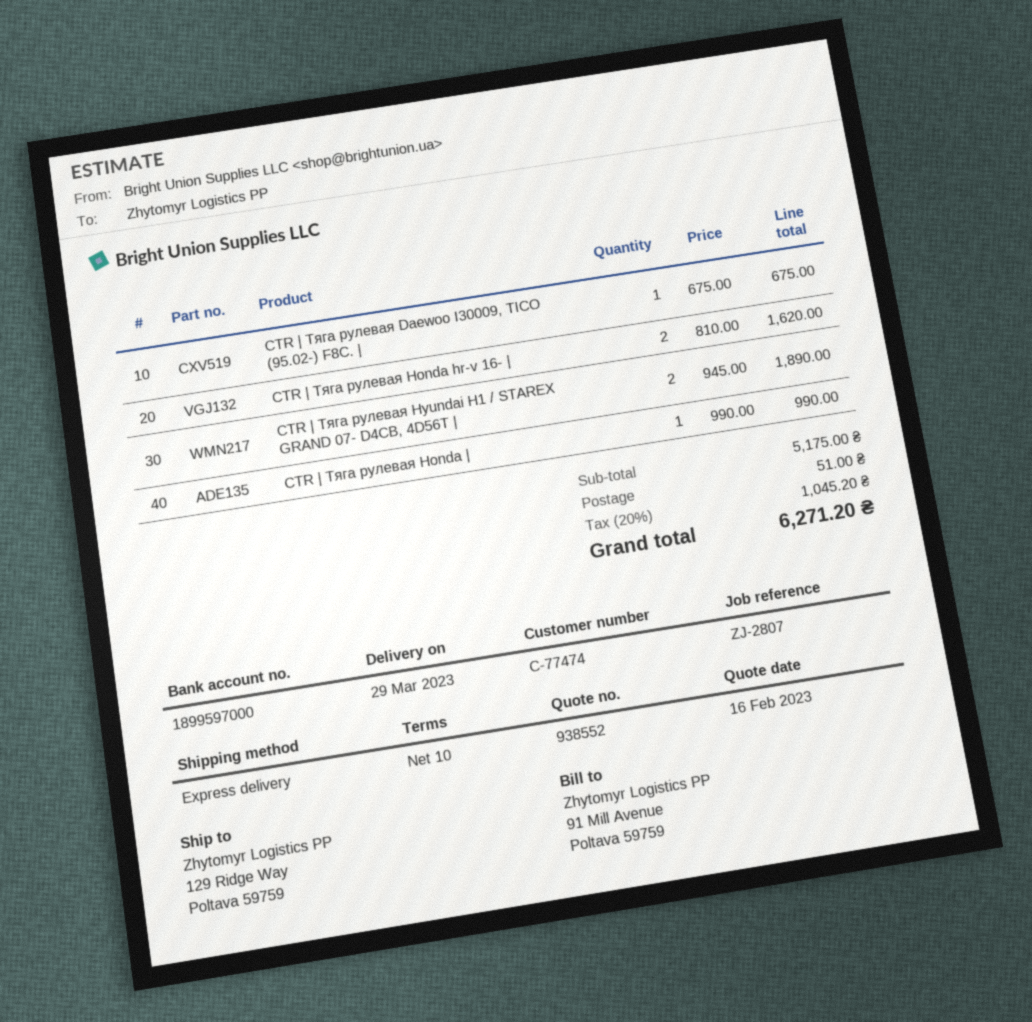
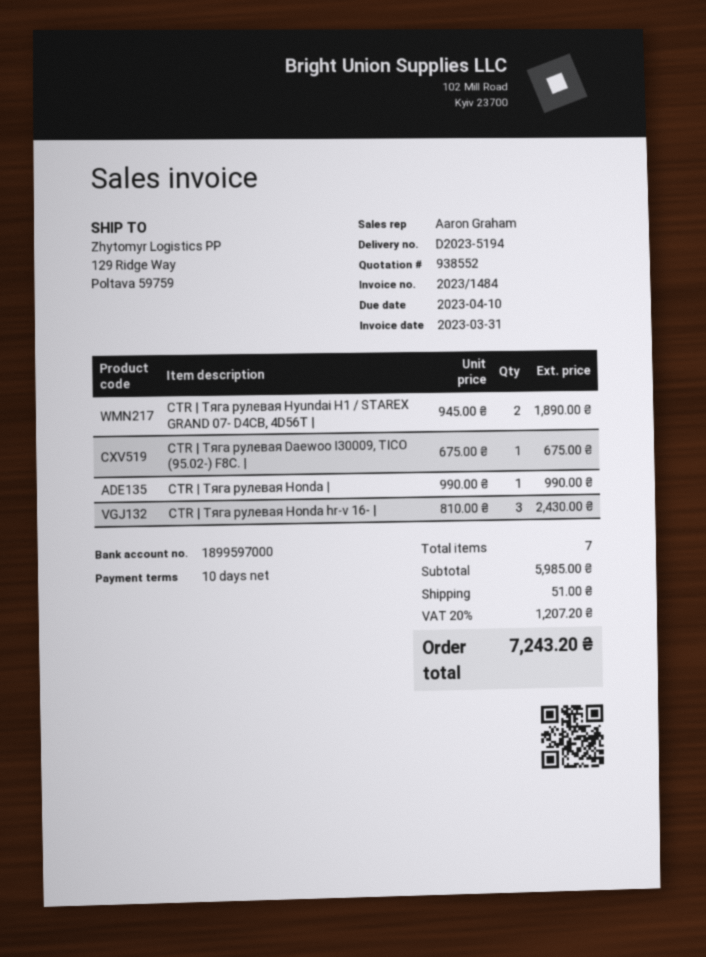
CTR | Тяга рулевая Honda hr-v 16- |: 2 x 810.00 = 1620.00 -> 3 x 810.00 = 2430.00
subtotal: 5175.00 -> 5985.00
tax: 20% = 1045.20 -> 20% = 1207.20
total: 6271.20 -> 7243.20

